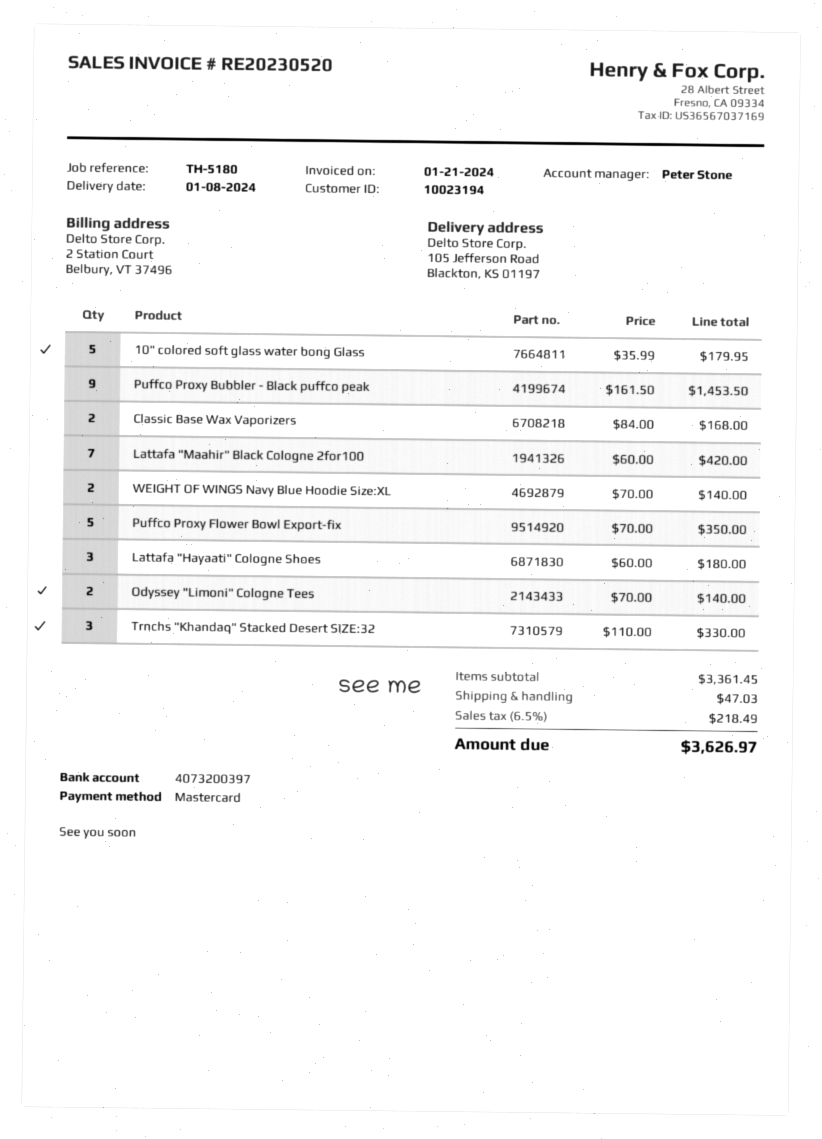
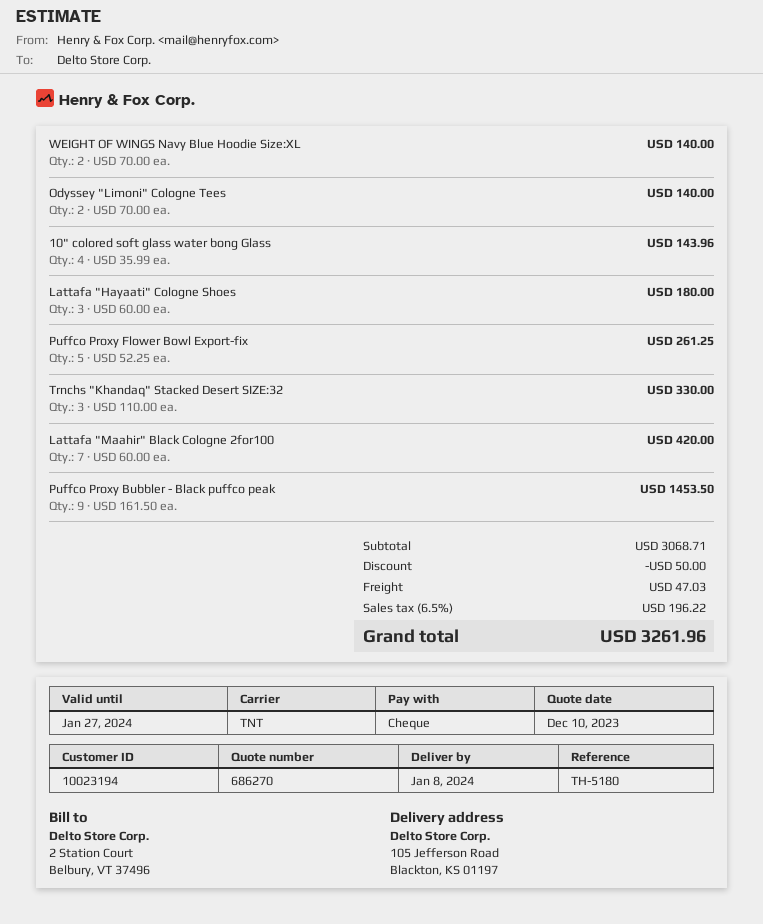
payment method: Mastercard -> cheque
10" colored soft glass water bong Glass: 5 x 35.99 = 179.95 -> 4 x 35.99 = 143.96
Classic Base Wax Vaporizers: 2 x 84.00 = 168.00 -> none
Puffco Proxy Flower Bowl Export-fix: 5 x 70.00 = 350.00 -> 5 x 52.25 = 261.25
subtotal: 3361.45 -> 3068.71
discount: none -> 50.00
tax: 6.5% = 218.49 -> 6.5% = 196.22
total: 3626.97 -> 3261.96

